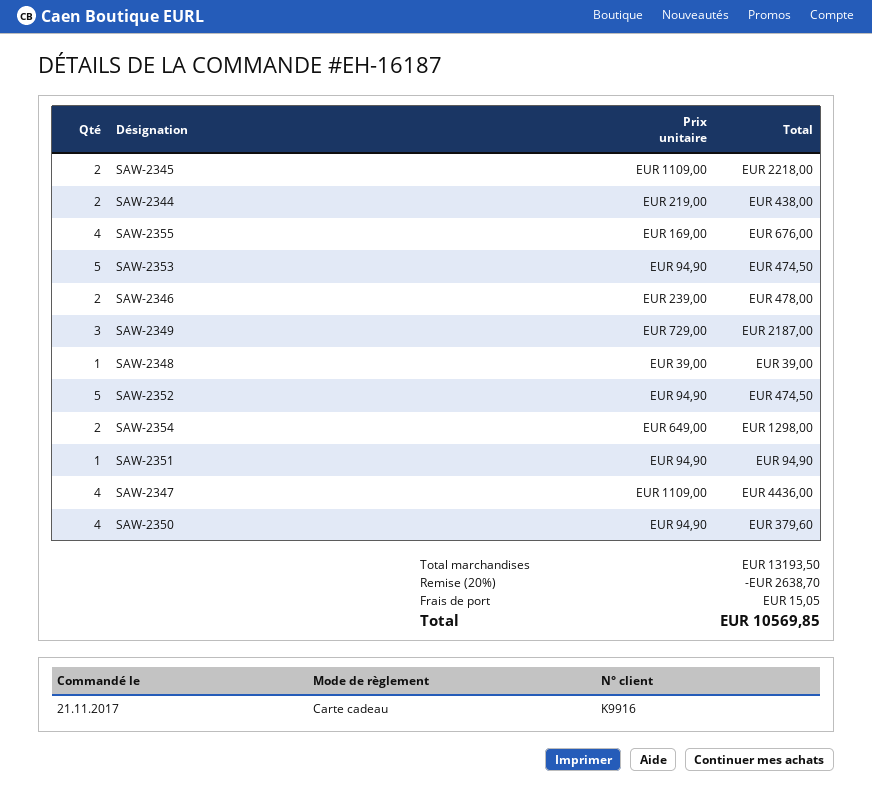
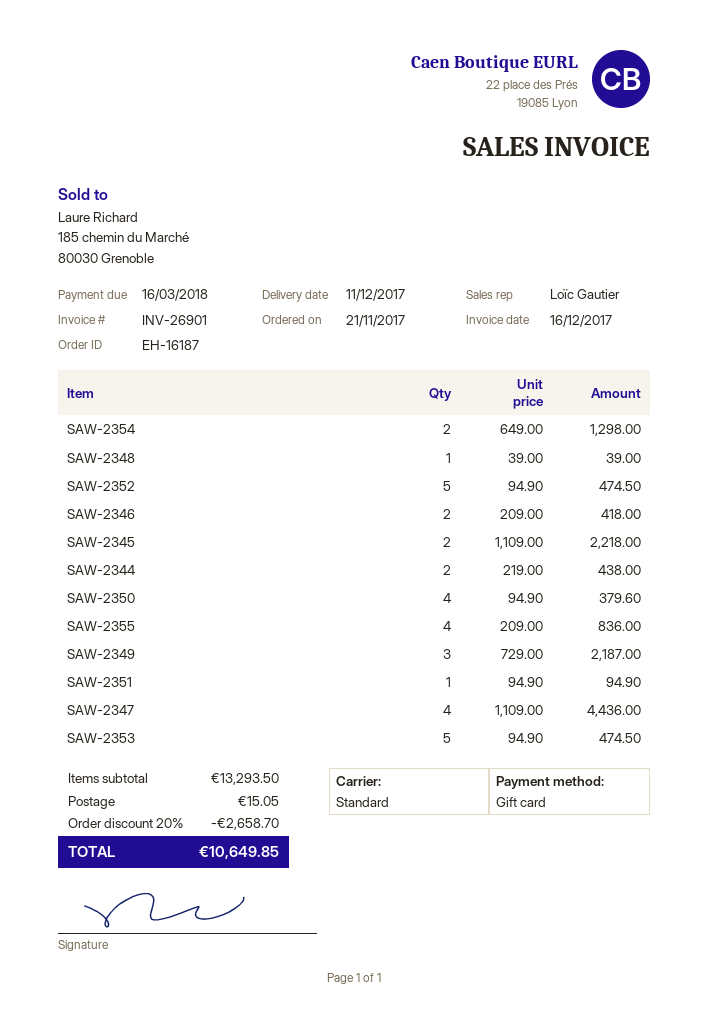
SAW-2355: 4 x 169.00 = 676.00 -> 4 x 209.00 = 836.00
SAW-2346: 2 x 239.00 = 478.00 -> 2 x 209.00 = 418.00
subtotal: 13193.50 -> 13293.50
discount: 20% = 2638.70 -> 20% = 2658.70
total: 10569.85 -> 10649.85

